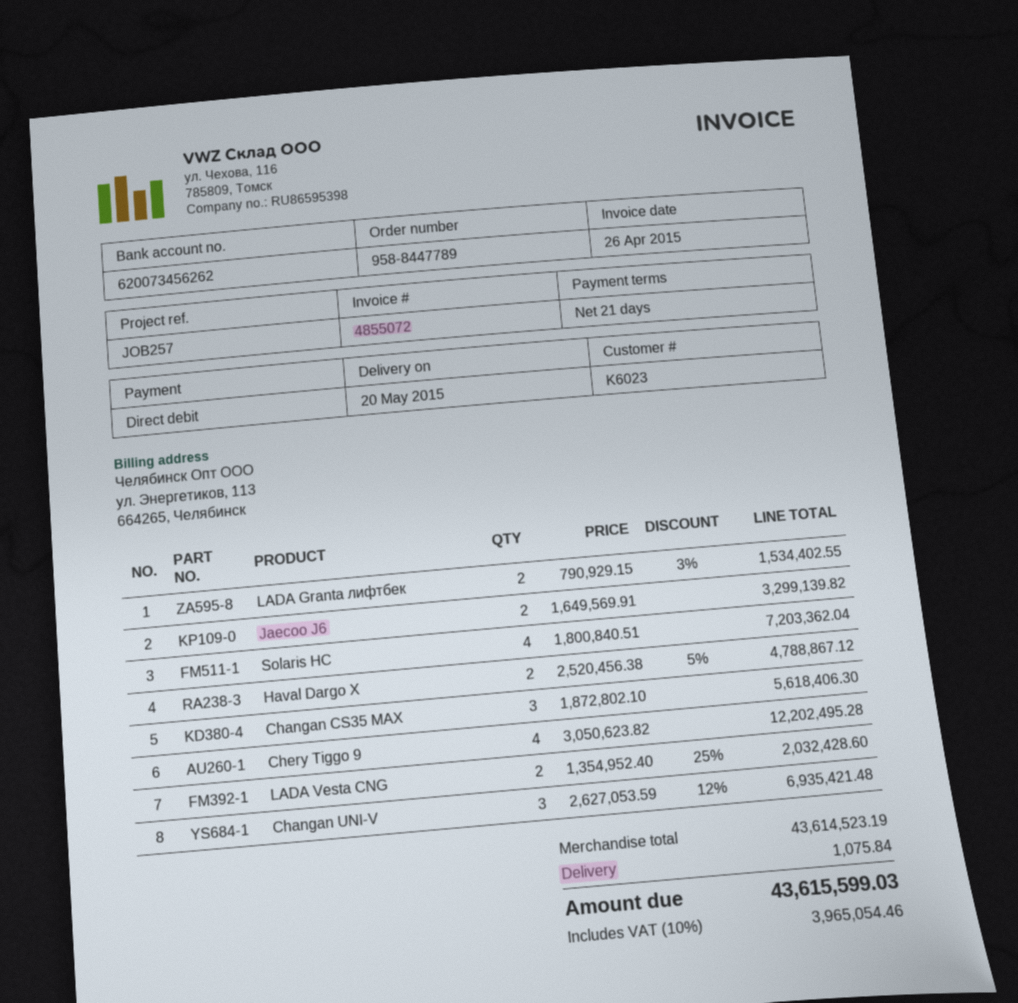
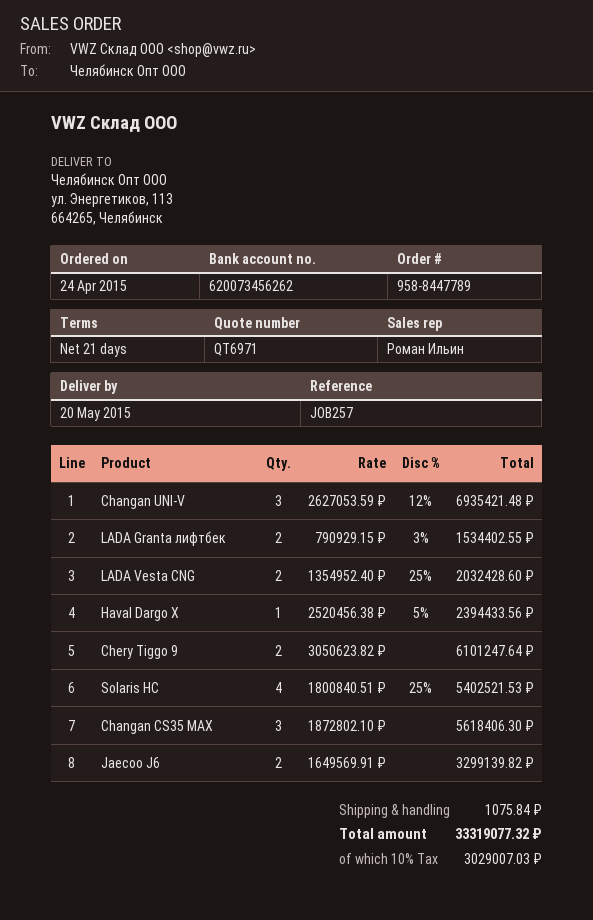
Solaris HC: 4 x 1800840.51 = 7203362.04 -> 4 x 1800840.51 - 25% = 5402521.53
Haval Dargo X: 2 x 2520456.38 - 5% = 4788867.12 -> 1 x 2520456.38 - 5% = 2394433.56
Chery Tiggo 9: 4 x 3050623.82 = 12202495.28 -> 2 x 3050623.82 = 6101247.64
tax: 10% = 3965054.46 -> 10% = 3029007.03
total: 43615599.03 -> 33319077.32

